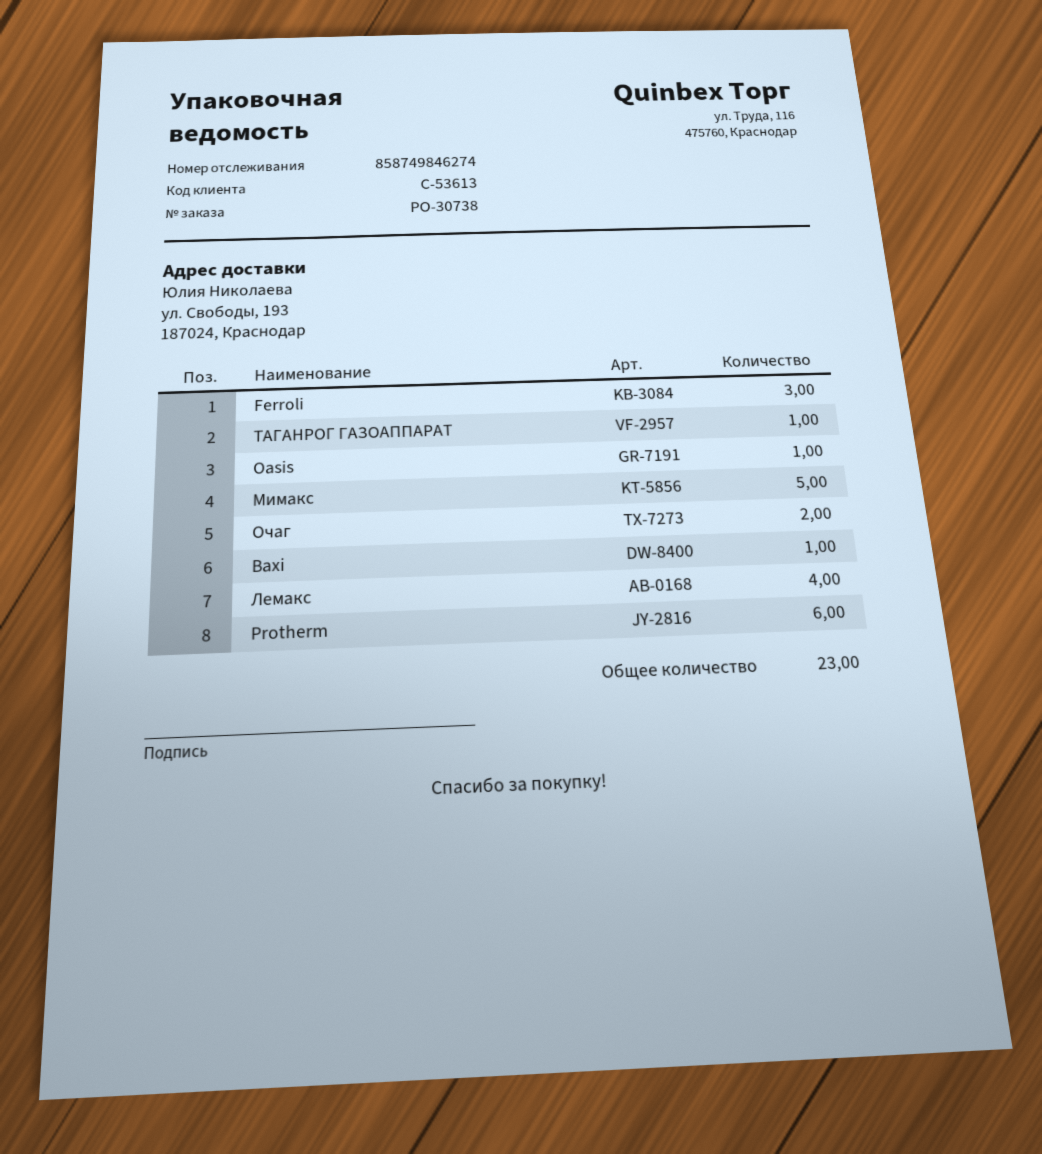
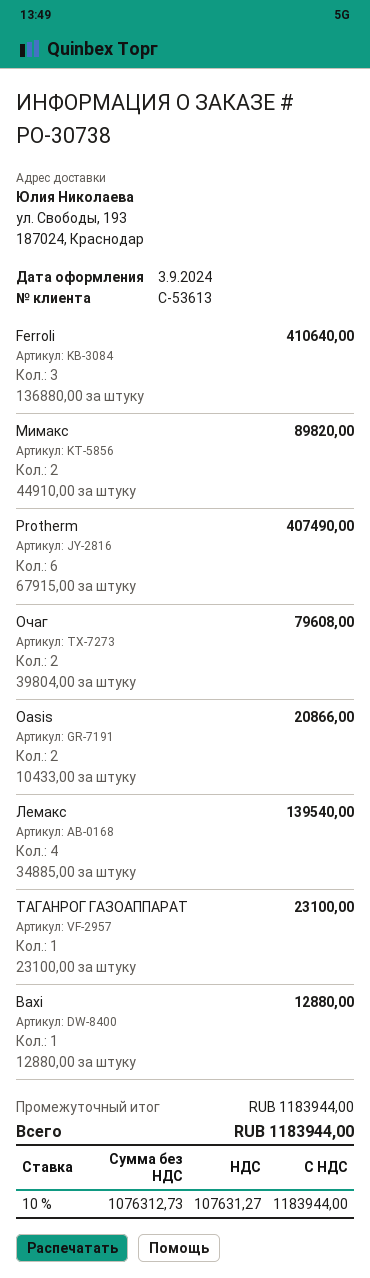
Oasis: 1 -> 2
Мимакс: 5 -> 2

